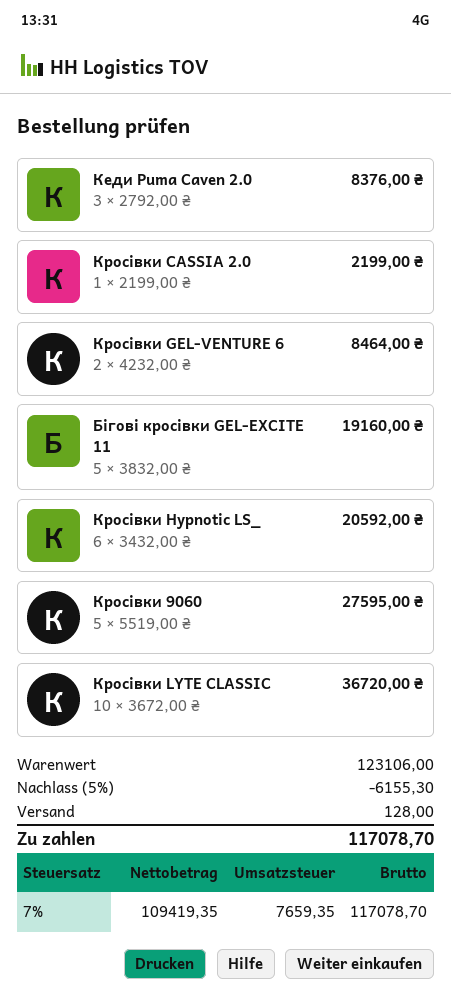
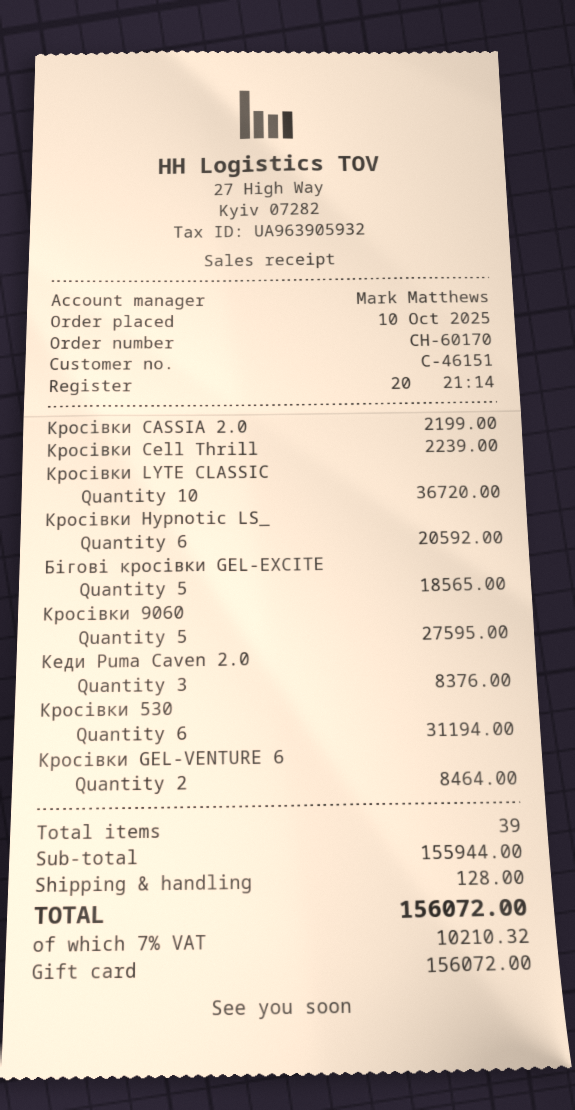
Бігові кросівки GEL-EXCITE 11: 5 for 19160.00 -> 5 for 18565.00
Кросівки Cell Thrill: none -> 1 for 2239.00
Кросівки 530: none -> 6 for 31194.00
subtotal: 123106.00 -> 155944.00
discount: 5% = 6155.30 -> none
tax: 7% = 7659.35 -> 7% = 10210.32
total: 117078.70 -> 156072.00

